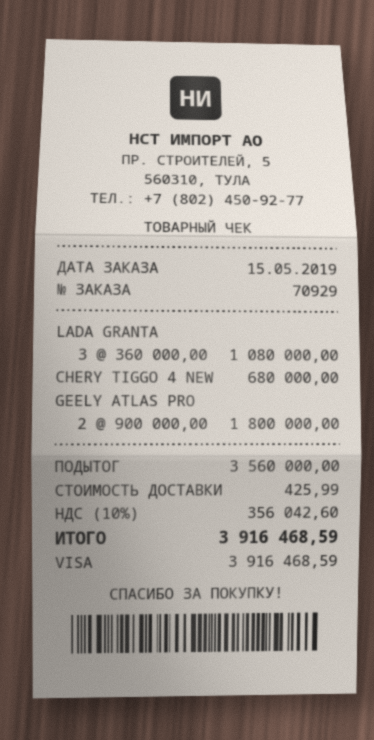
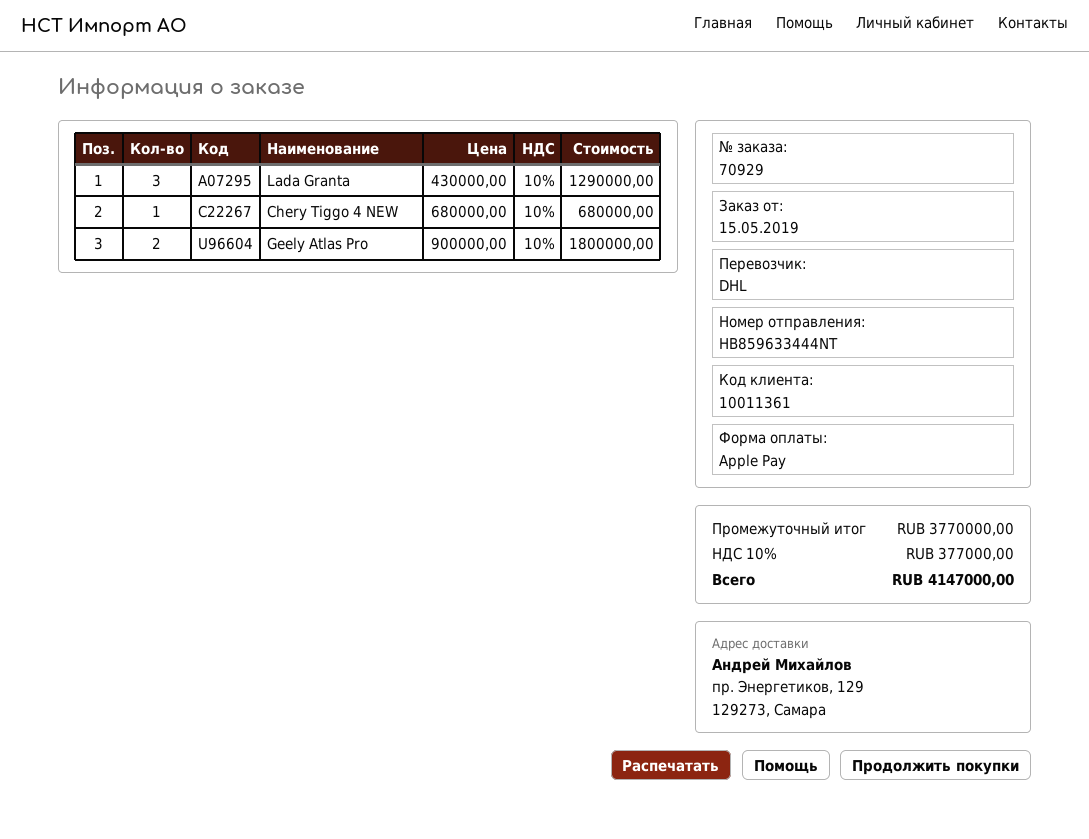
payment method: Visa -> Apple Pay
LADA GRANTA: 3 x 360000.00 = 1080000.00 -> 3 x 430000.00 = 1290000.00
subtotal: 3560000.00 -> 3770000.00
shipping: 425.99 -> none
tax: 10% = 356042.60 -> 10% = 377000.00
total: 3916468.59 -> 4147000.00

